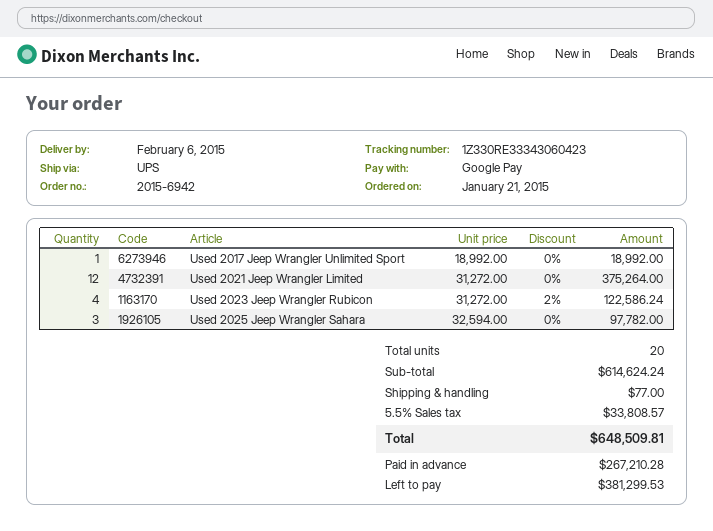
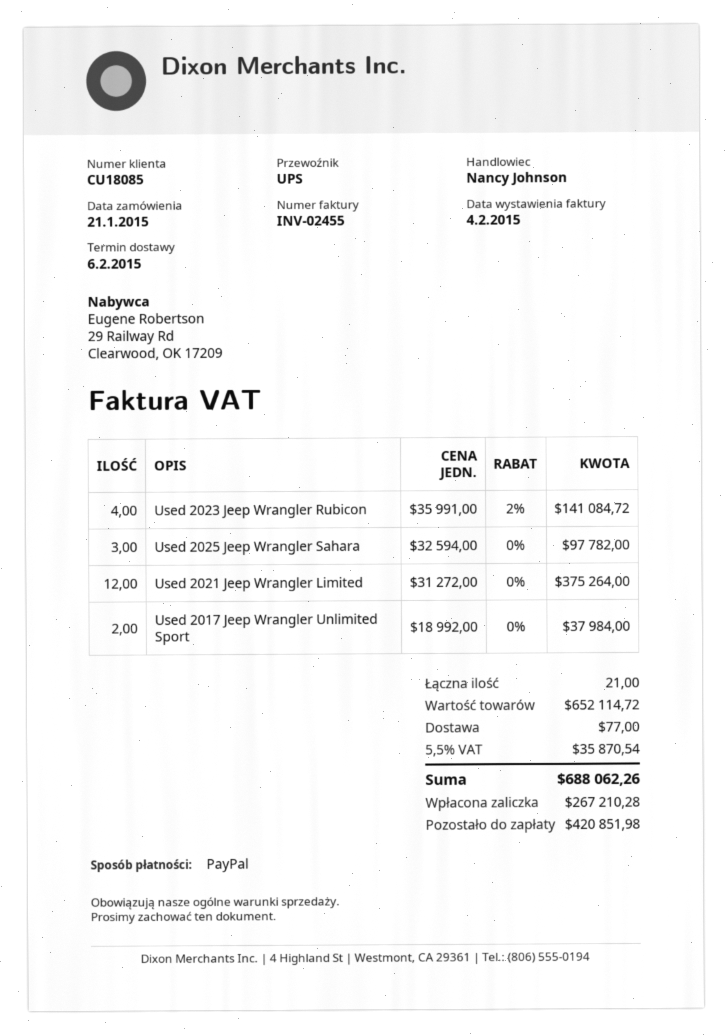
payment method: Google Pay -> PayPal
Used 2017 Jeep Wrangler Unlimited Sport: 1 x 18992.00 = 18992.00 -> 2 x 18992.00 = 37984.00
Used 2023 Jeep Wrangler Rubicon: 4 x 31272.00 - 2% = 122586.24 -> 4 x 35991.00 - 2% = 141084.72
total quantity: 20 -> 21
subtotal: 614624.24 -> 652114.72
tax: 5.5% = 33808.57 -> 5.5% = 35870.54
total: 648509.81 -> 688062.26
balance: 381299.53 -> 420851.98

